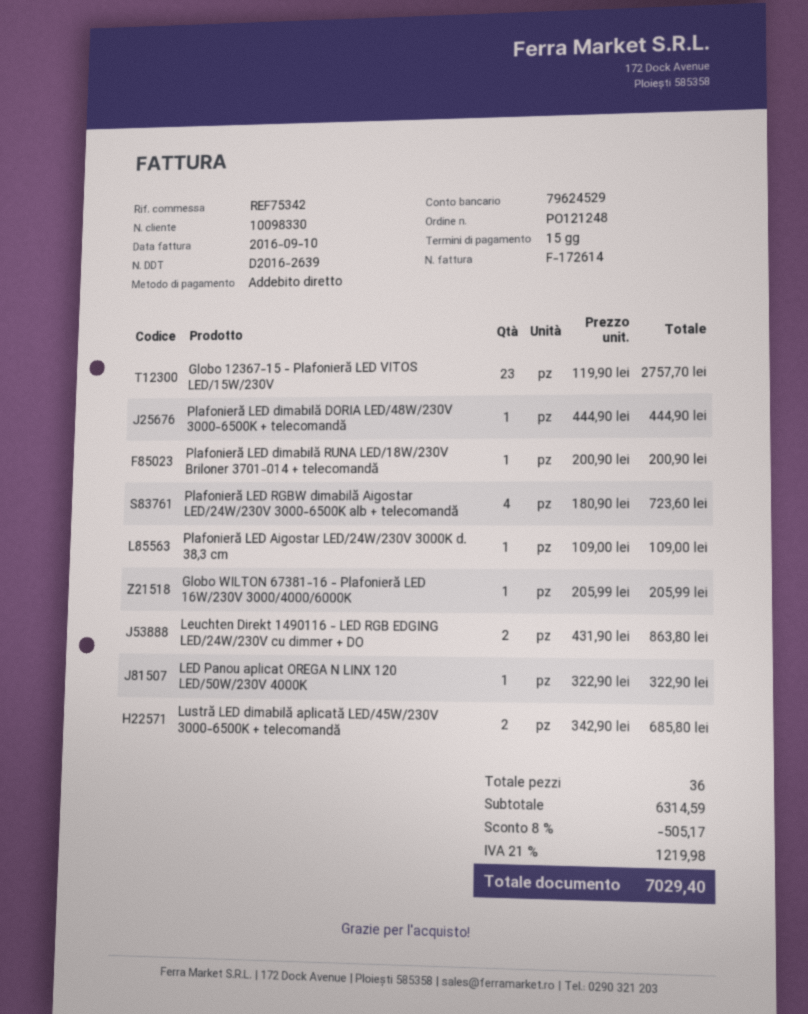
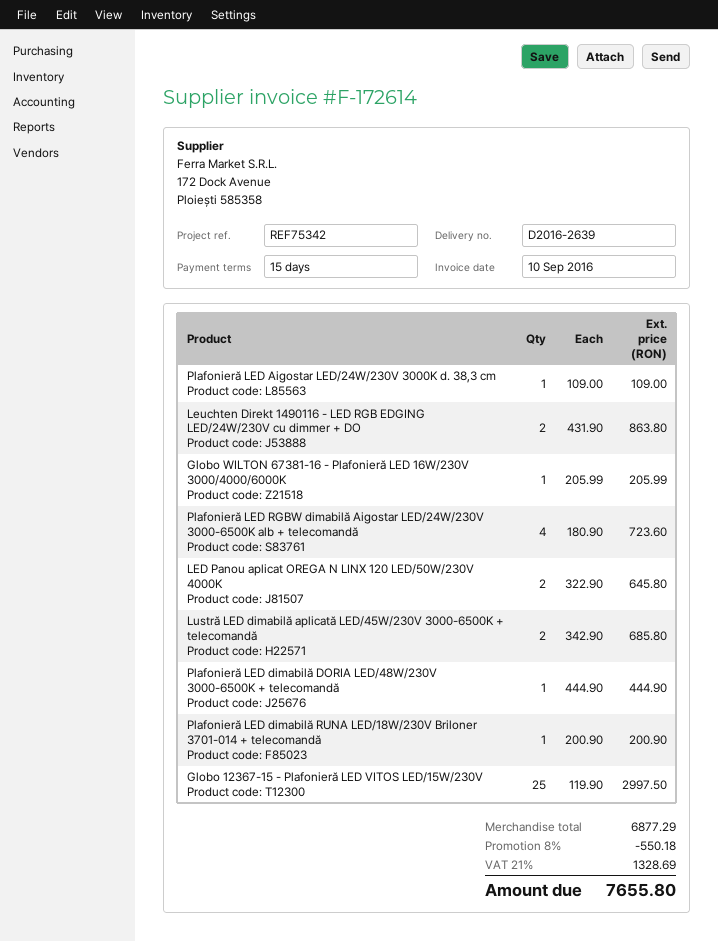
Globo 12367-15 - Plafonieră LED VITOS LED/15W/230V: 23 x 119.90 = 2757.70 -> 25 x 119.90 = 2997.50
LED Panou aplicat OREGA N LINX 120 LED/50W/230V 4000K: 1 x 322.90 = 322.90 -> 2 x 322.90 = 645.80
subtotal: 6314.59 -> 6877.29
discount: 8% = 505.17 -> 8% = 550.18
tax: 21% = 1219.98 -> 21% = 1328.69
total: 7029.40 -> 7655.80

